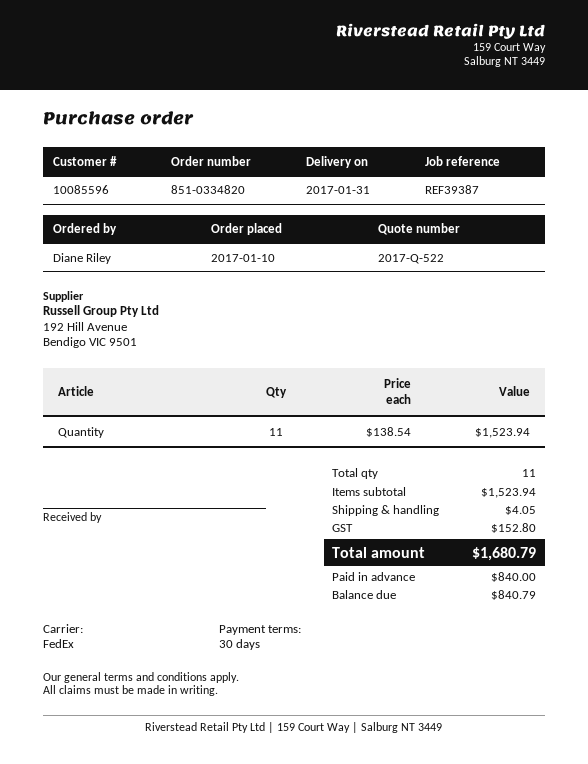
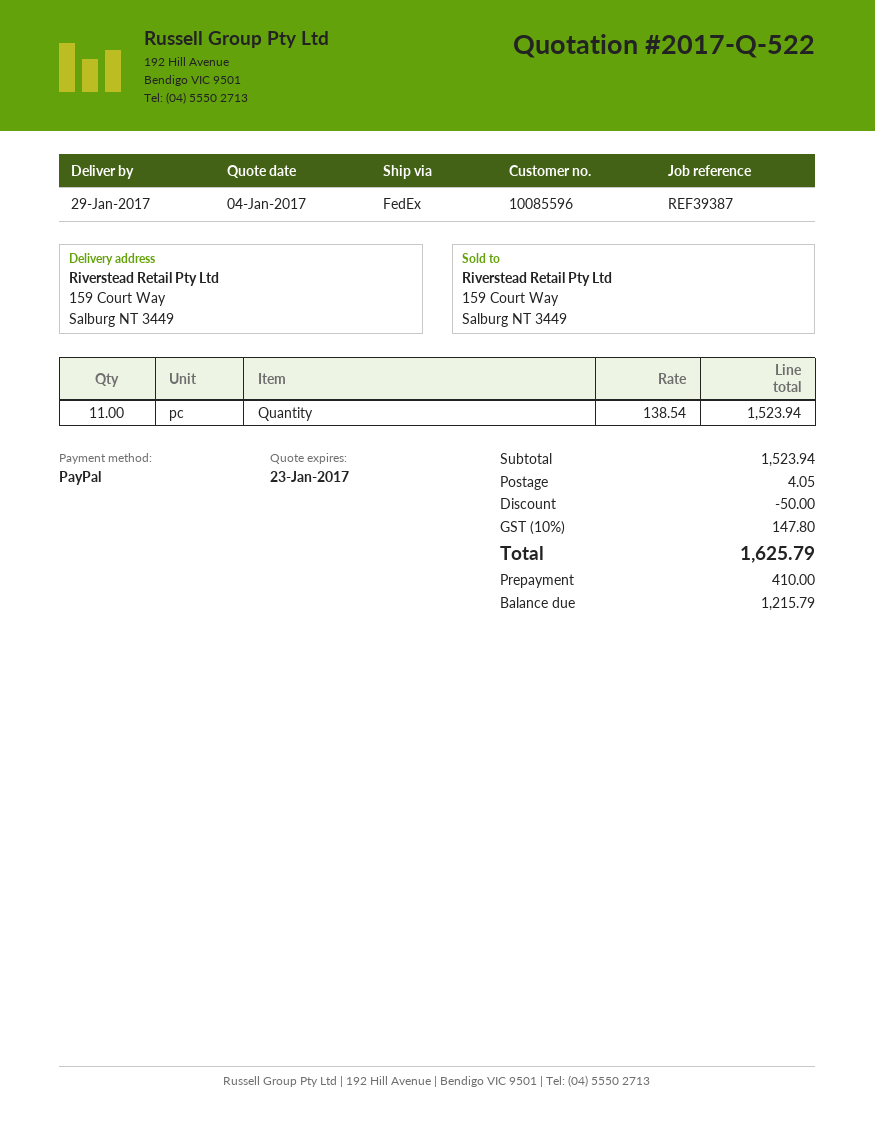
delivery date: 2017-01-31 -> 2017-01-29
discount: none -> 50.00
tax: 152.80 -> 147.80
total: 1680.79 -> 1625.79
deposit: 840.00 -> 410.00
balance: 840.79 -> 1215.79

